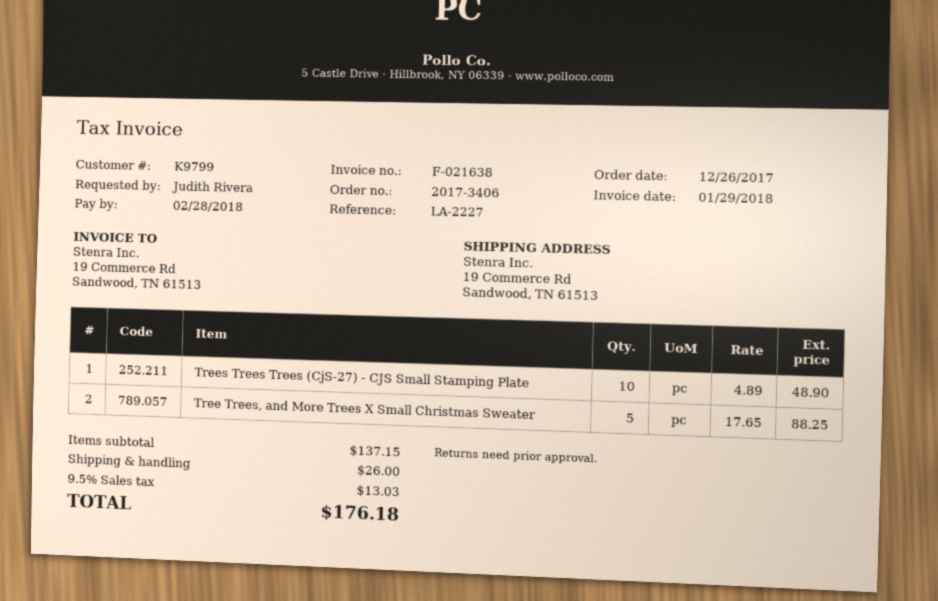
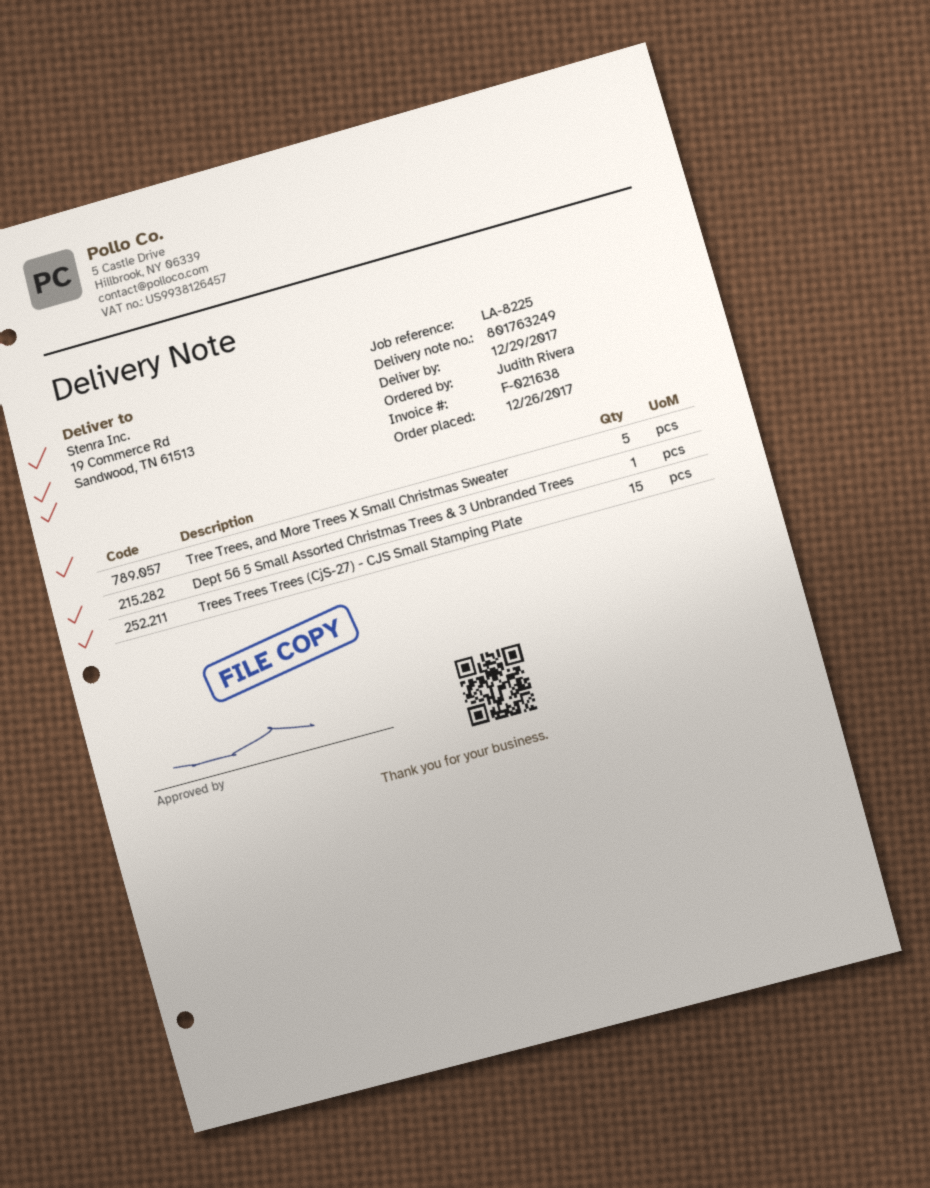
reference: LA-2227 -> LA-8225
Trees Trees Trees (CjS-27) - CJS Small Stamping Plate: 10 -> 15
Dept 56 5 Small Assorted Christmas Trees & 3 Unbranded Trees: none -> 1

